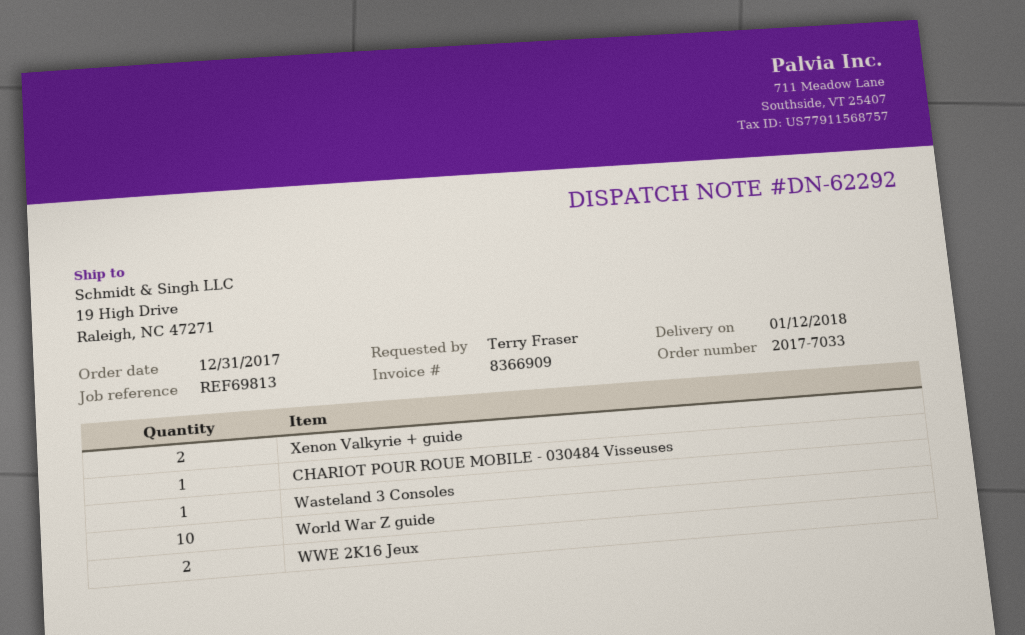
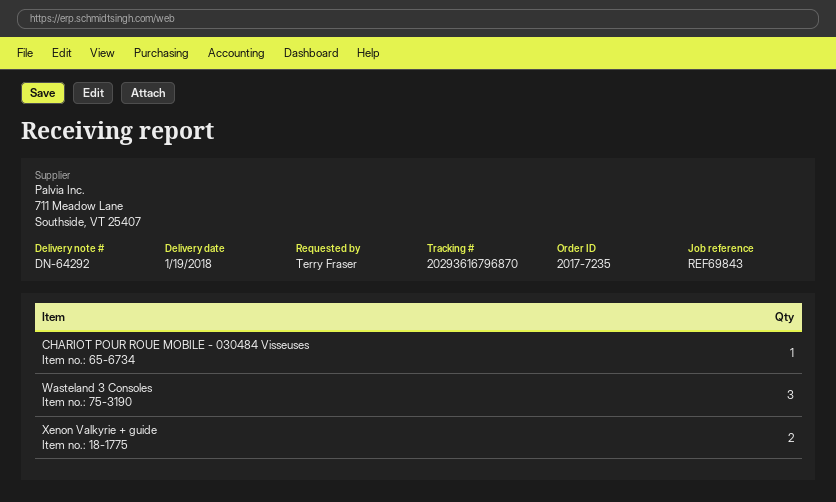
order number: 2017-7033 -> 2017-7235
delivery note number: DN-62292 -> DN-64292
delivery date: 2018-01-12 -> 2018-01-19
reference: REF69813 -> REF69843
Wasteland 3 Consoles: 1 -> 3
World War Z guide: 10 -> none
WWE 2K16 Jeux: 2 -> none

